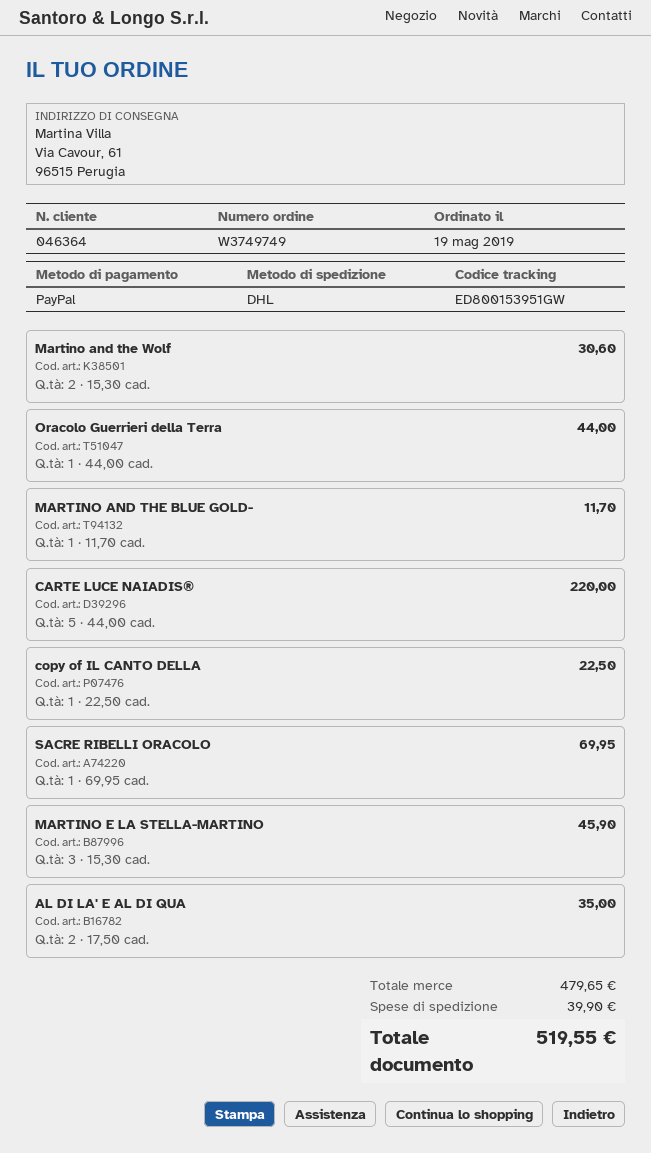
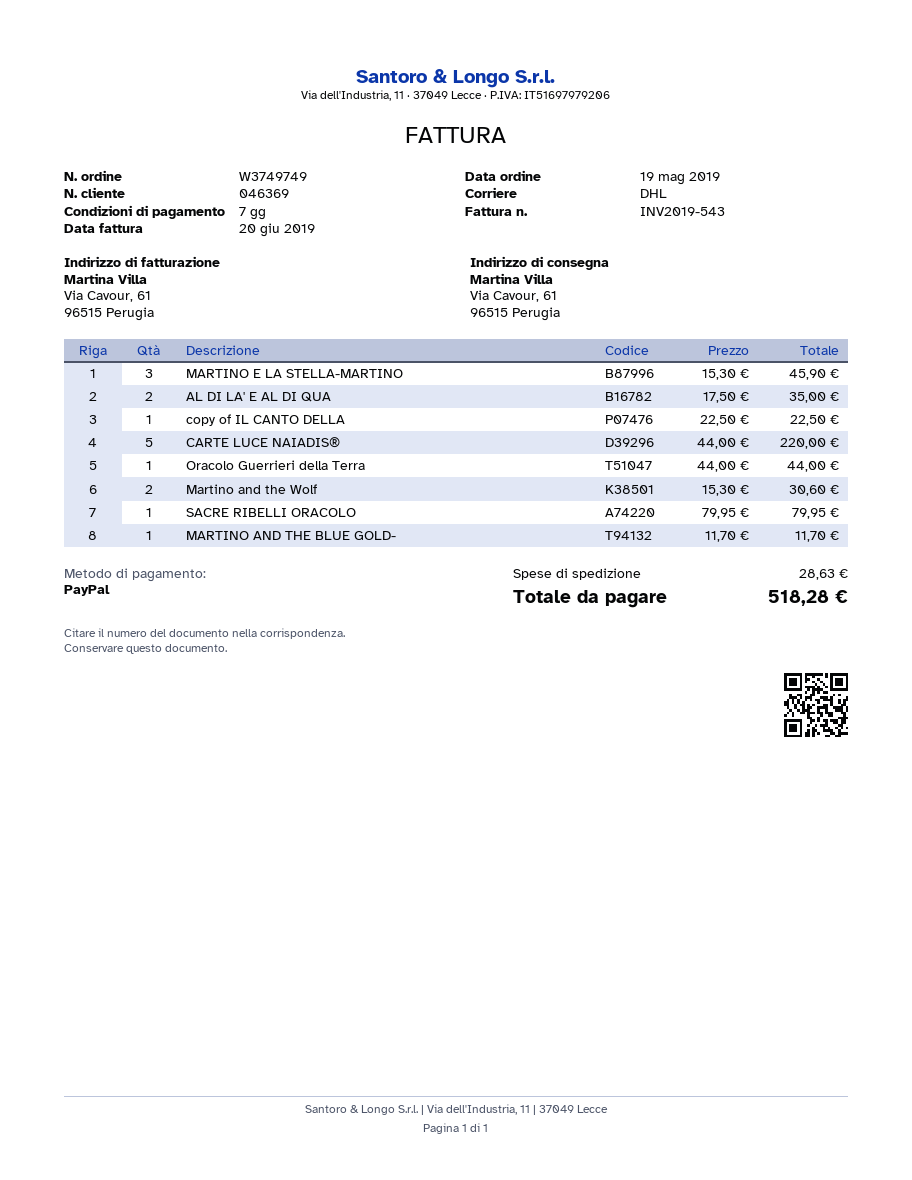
customer number: 046364 -> 046369
SACRE RIBELLI ORACOLO: 1 x 69.95 = 69.95 -> 1 x 79.95 = 79.95
shipping: 39.90 -> 28.63
total: 519.55 -> 518.28

